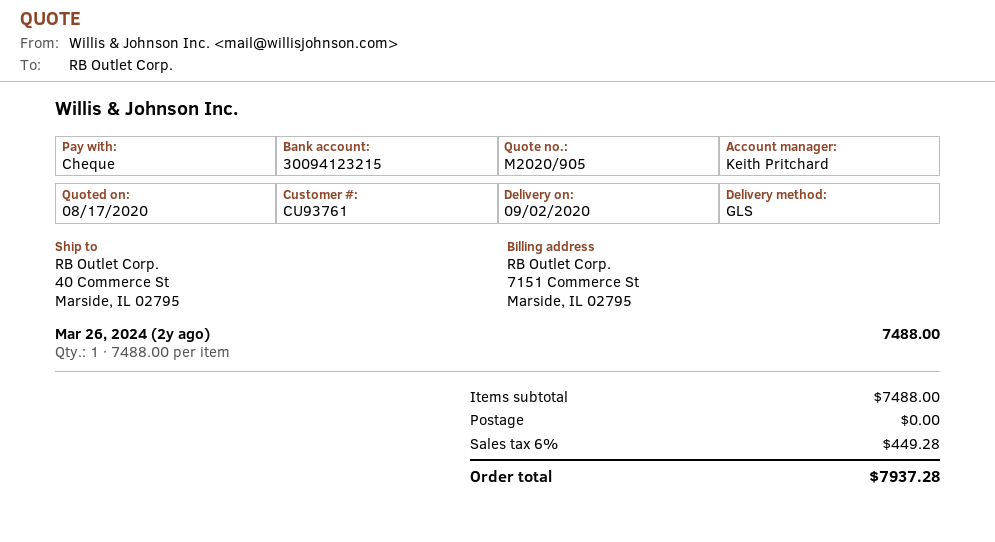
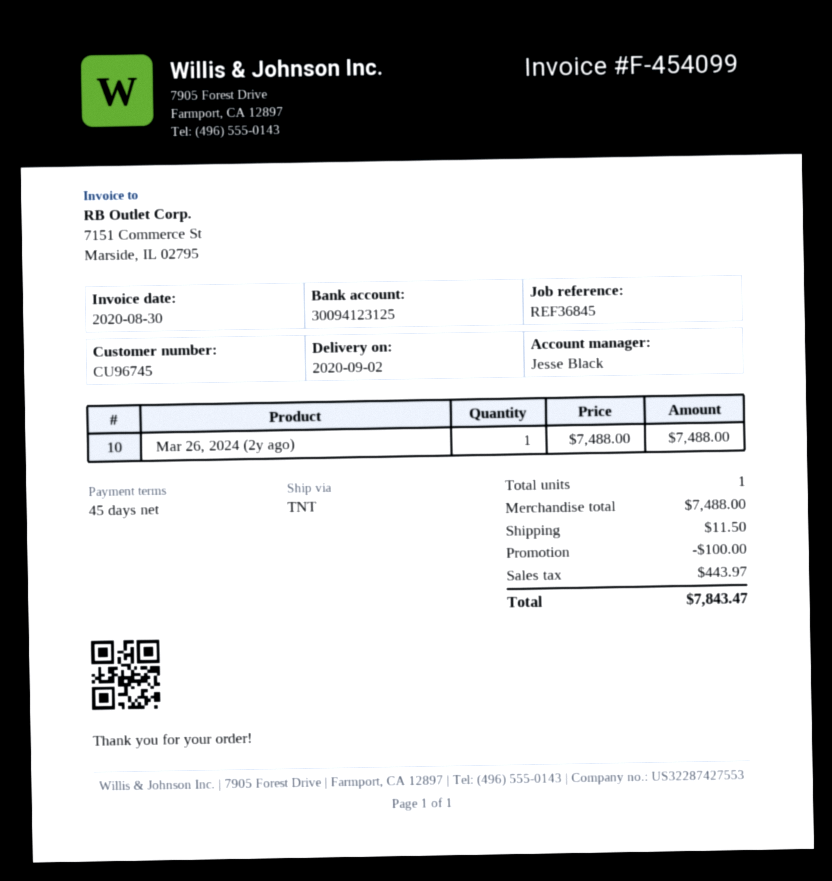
customer number: CU93761 -> CU96745
sales rep: Keith Pritchard -> Jesse Black
bank account: 30094123215 -> 30094123125
shipping method: GLS -> TNT
discount: none -> 100.00
shipping: 0.00 -> 11.50
tax: 449.28 -> 443.97
total: 7937.28 -> 7843.47

